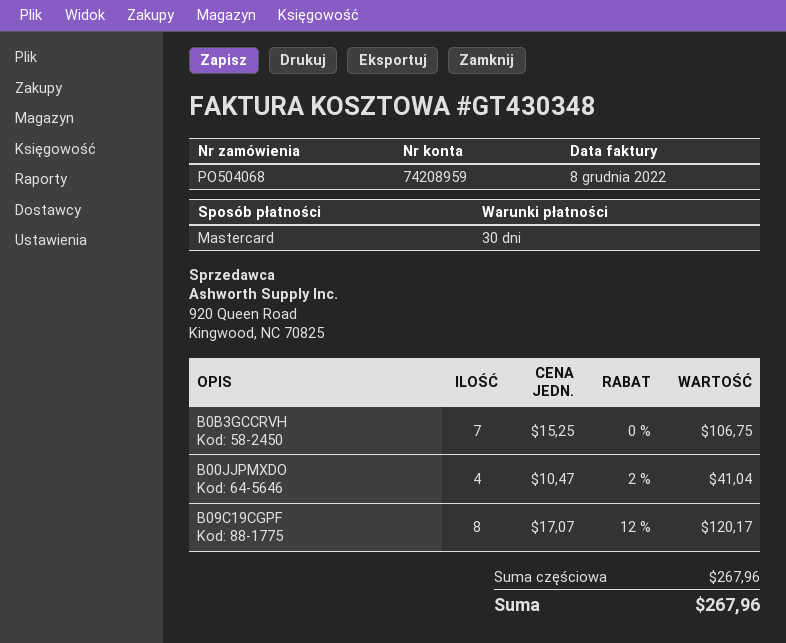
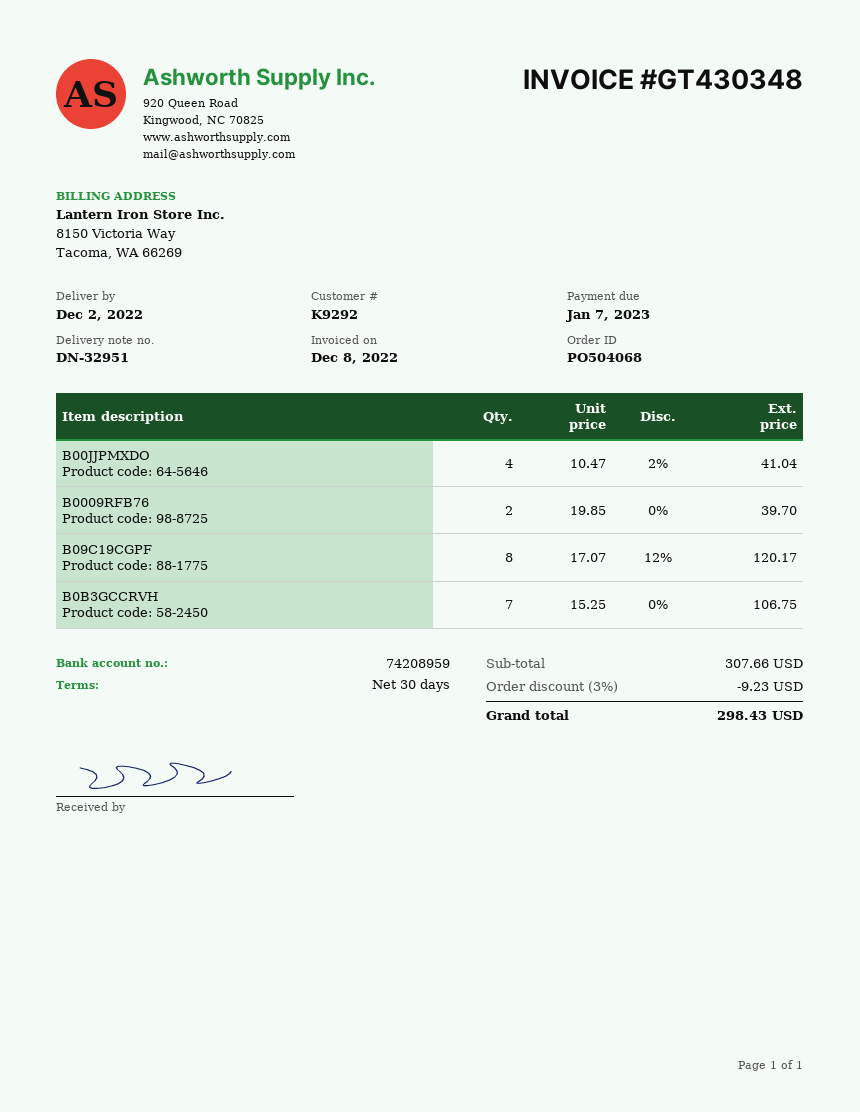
B0009RFB76: none -> 2 x 19.85 = 39.70
subtotal: 267.96 -> 307.66
discount: none -> 3% = 9.23
total: 267.96 -> 298.43

